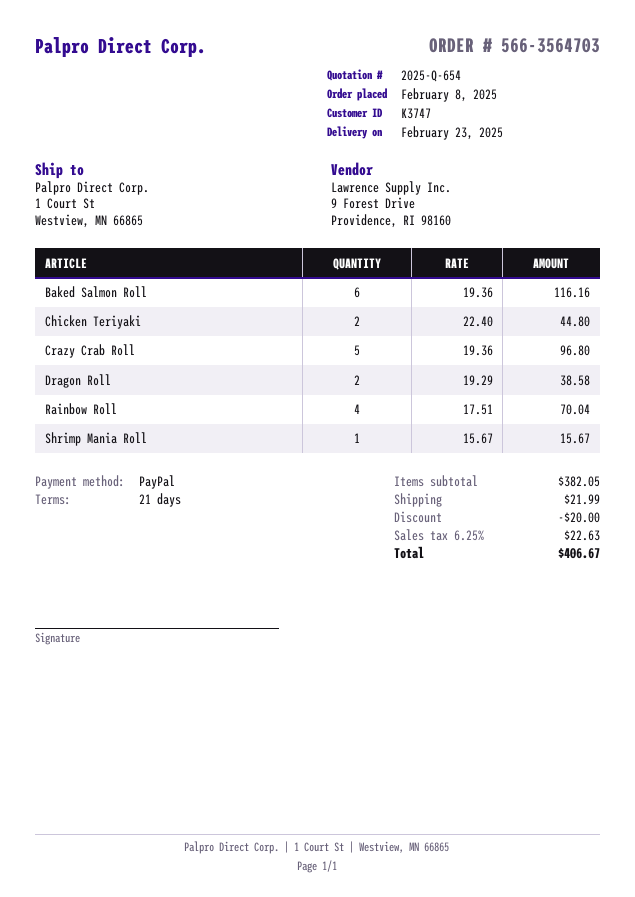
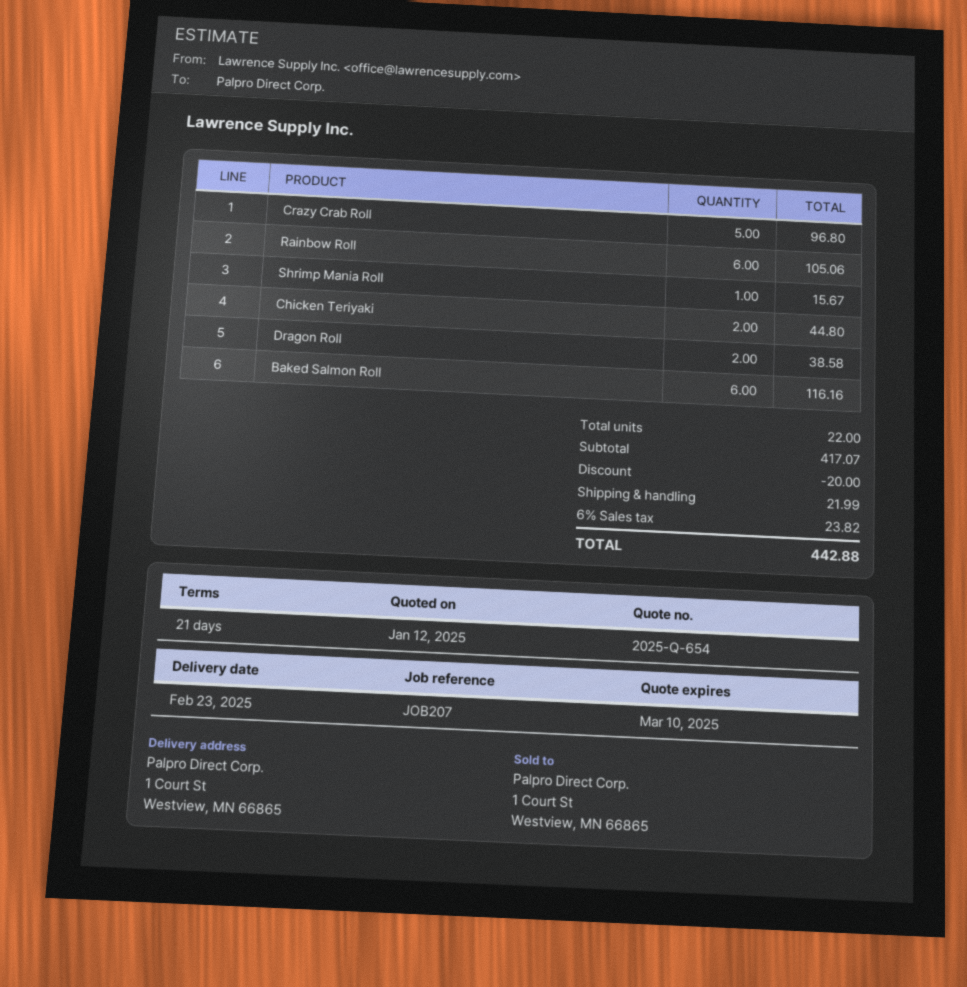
Rainbow Roll: 4 for 70.04 -> 6 for 105.06
subtotal: 382.05 -> 417.07
tax: 6.25% = 22.63 -> 6% = 23.82
total: 406.67 -> 442.88

